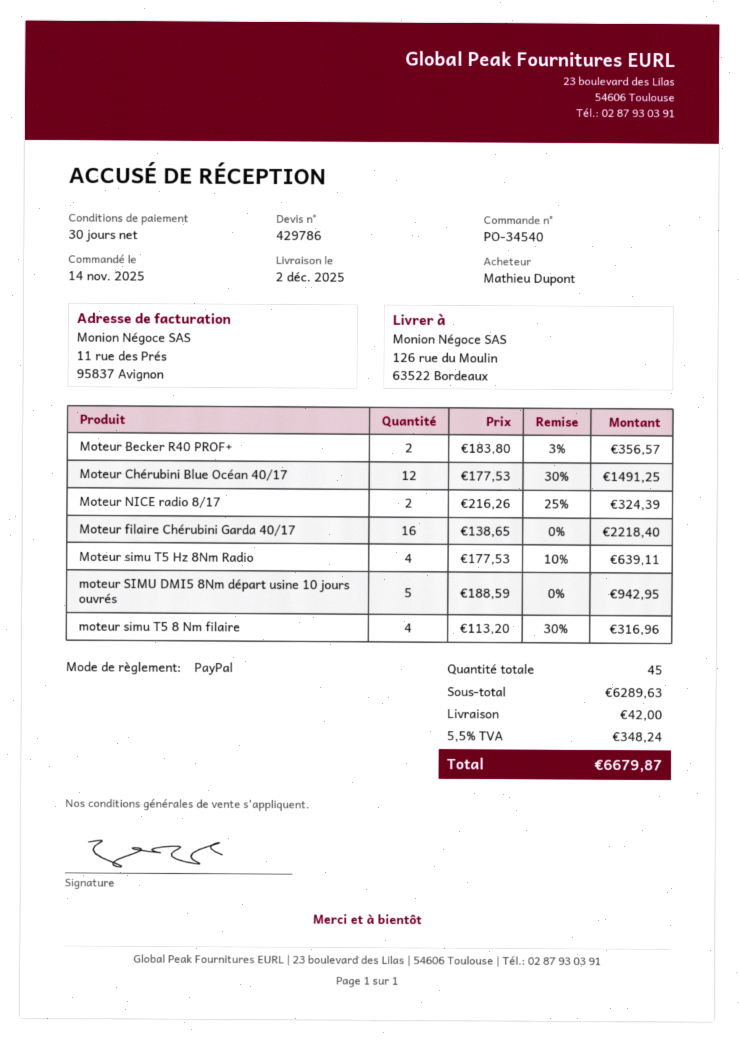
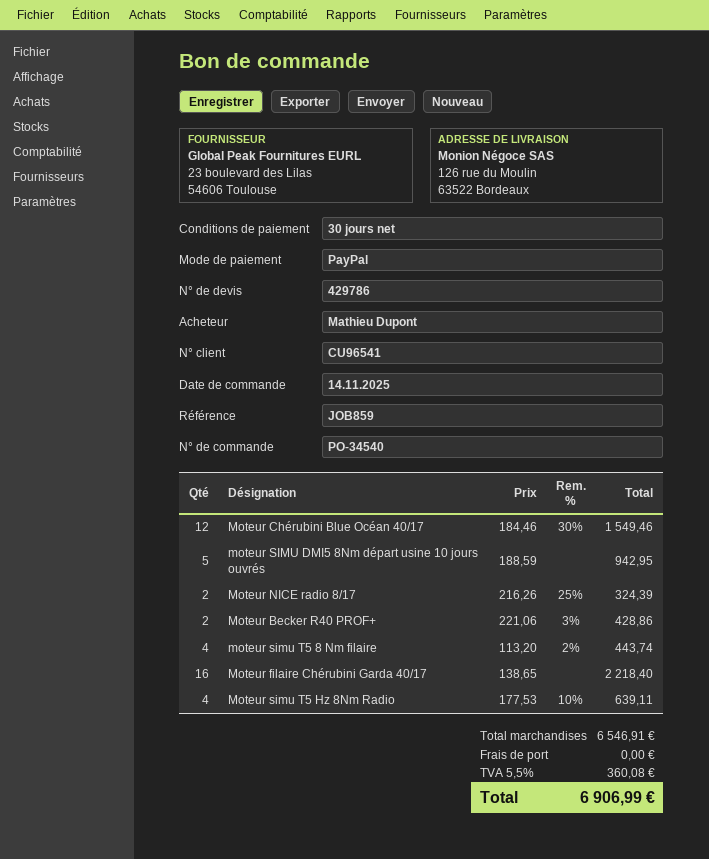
Moteur Becker R40 PROF+: 2 x 183.80 - 3% = 356.57 -> 2 x 221.06 - 3% = 428.86
Moteur Chérubini Blue Océan 40/17: 12 x 177.53 - 30% = 1491.25 -> 12 x 184.46 - 30% = 1549.46
moteur simu T5 8 Nm filaire: 4 x 113.20 - 30% = 316.96 -> 4 x 113.20 - 2% = 443.74
subtotal: 6289.63 -> 6546.91
shipping: 42.00 -> 0.00
tax: 5.5% = 348.24 -> 5.5% = 360.08
total: 6679.87 -> 6906.99

